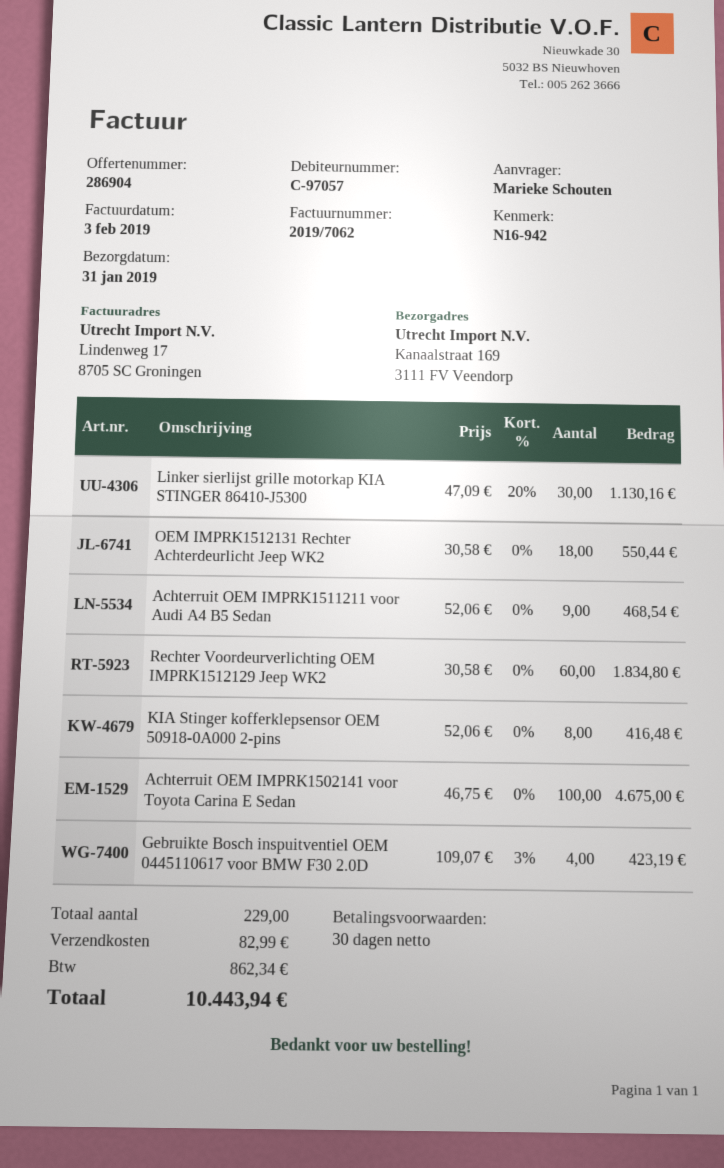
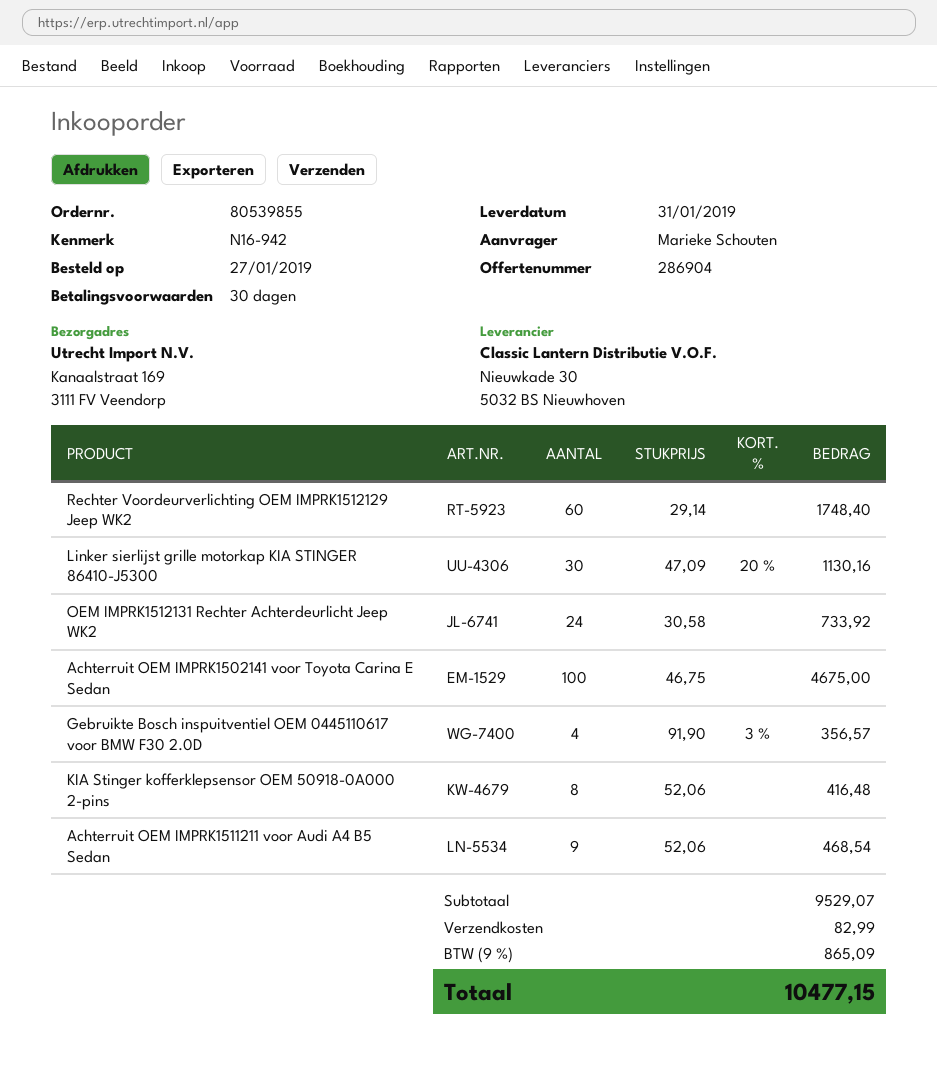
OEM IMPRK1512131 Rechter Achterdeurlicht Jeep WK2: 18 x 30.58 = 550.44 -> 24 x 30.58 = 733.92
Rechter Voordeurverlichting OEM IMPRK1512129 Jeep WK2: 60 x 30.58 = 1834.80 -> 60 x 29.14 = 1748.40
Gebruikte Bosch inspuitventiel OEM 0445110617 voor BMW F30 2.0D: 4 x 109.07 - 3% = 423.19 -> 4 x 91.90 - 3% = 356.57
tax: 862.34 -> 865.09
total: 10443.94 -> 10477.15

